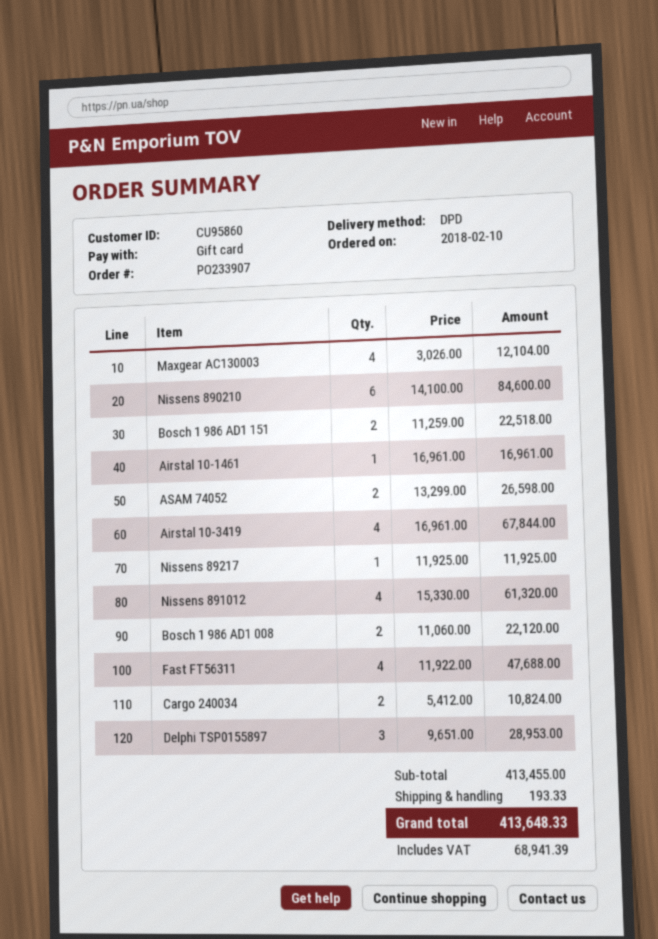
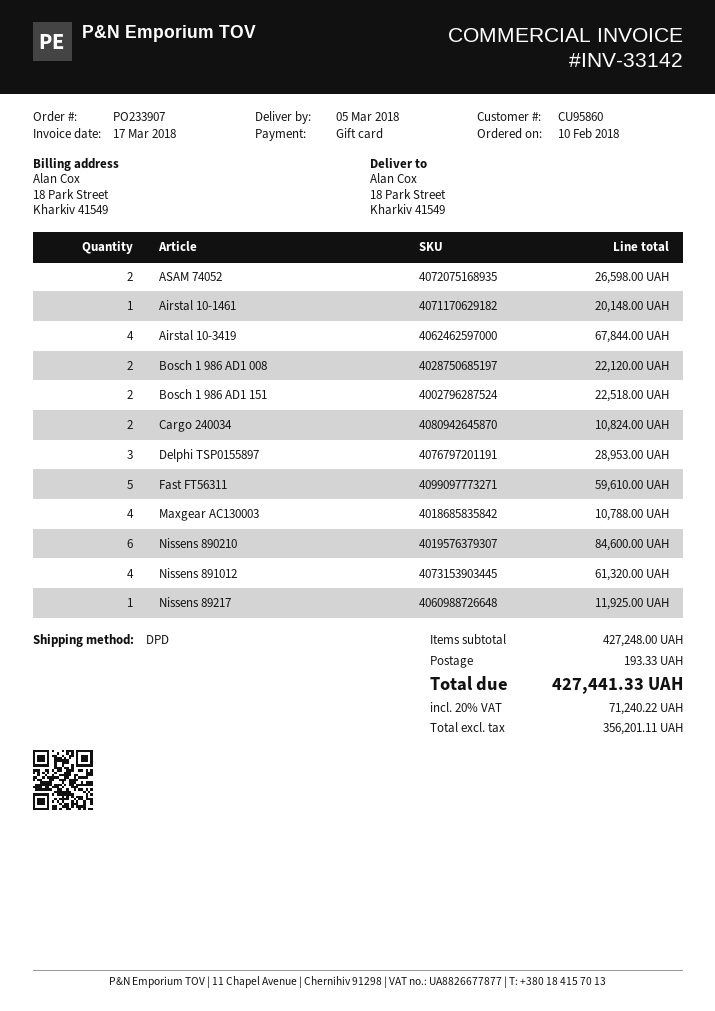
Maxgear AC130003: 4 for 12104.00 -> 4 for 10788.00
Airstal 10-1461: 1 for 16961.00 -> 1 for 20148.00
Fast FT56311: 4 for 47688.00 -> 5 for 59610.00
subtotal: 413455.00 -> 427248.00
tax: 68941.39 -> 71240.22
total: 413648.33 -> 427441.33

